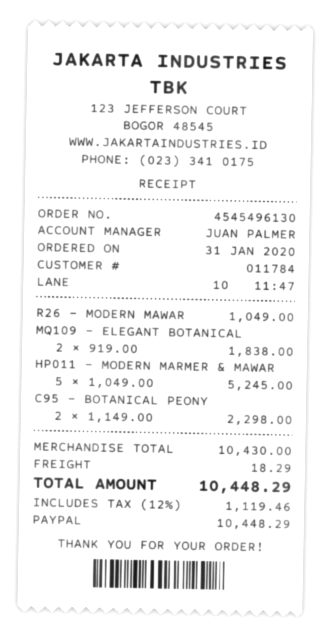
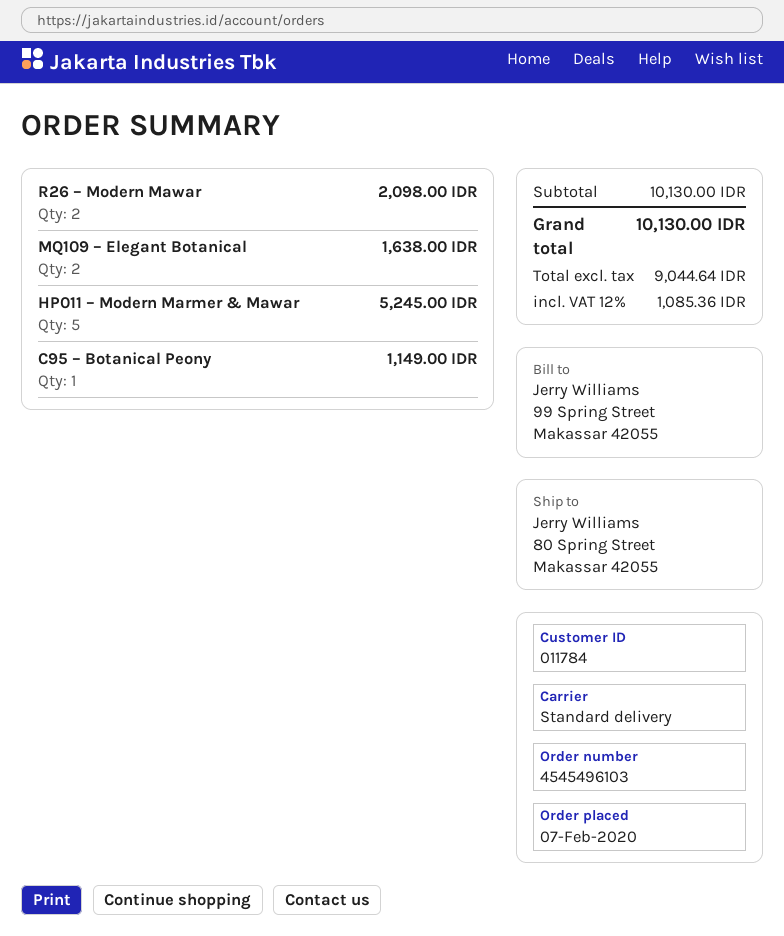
order number: 4545496130 -> 4545496103
order date: 2020-01-31 -> 2020-02-07
R26 – MODERN MAWAR: 1 for 1049.00 -> 2 for 2098.00
MQ109 – ELEGANT BOTANICAL: 2 for 1838.00 -> 2 for 1638.00
C95 – BOTANICAL PEONY: 2 for 2298.00 -> 1 for 1149.00
subtotal: 10430.00 -> 10130.00
shipping: 18.29 -> none
tax: 12% = 1119.46 -> 12% = 1085.36
total: 10448.29 -> 10130.00

